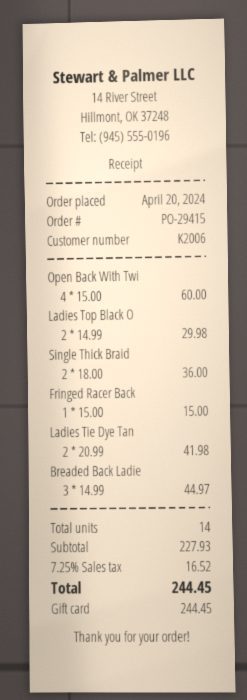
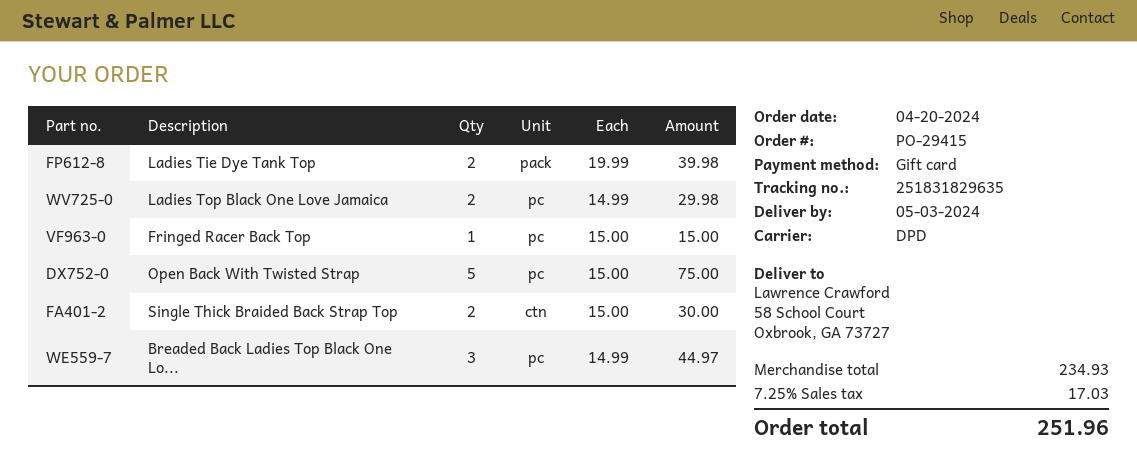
Open Back With Twi: 4 x 15.00 = 60.00 -> 5 x 15.00 = 75.00
Single Thick Braid: 2 x 18.00 = 36.00 -> 2 x 15.00 = 30.00
Ladies Tie Dye Tan: 2 x 20.99 = 41.98 -> 2 x 19.99 = 39.98
subtotal: 227.93 -> 234.93
tax: 7.25% = 16.52 -> 7.25% = 17.03
total: 244.45 -> 251.96

